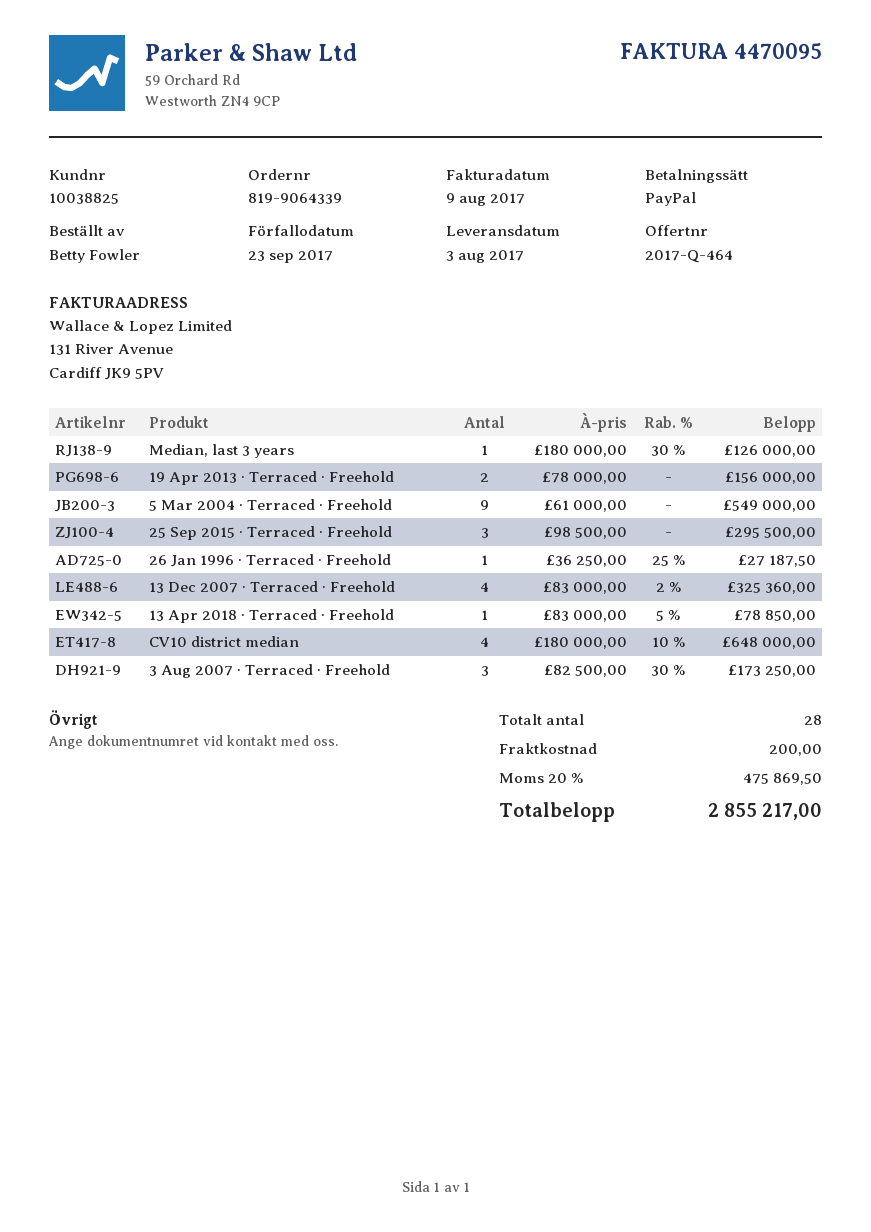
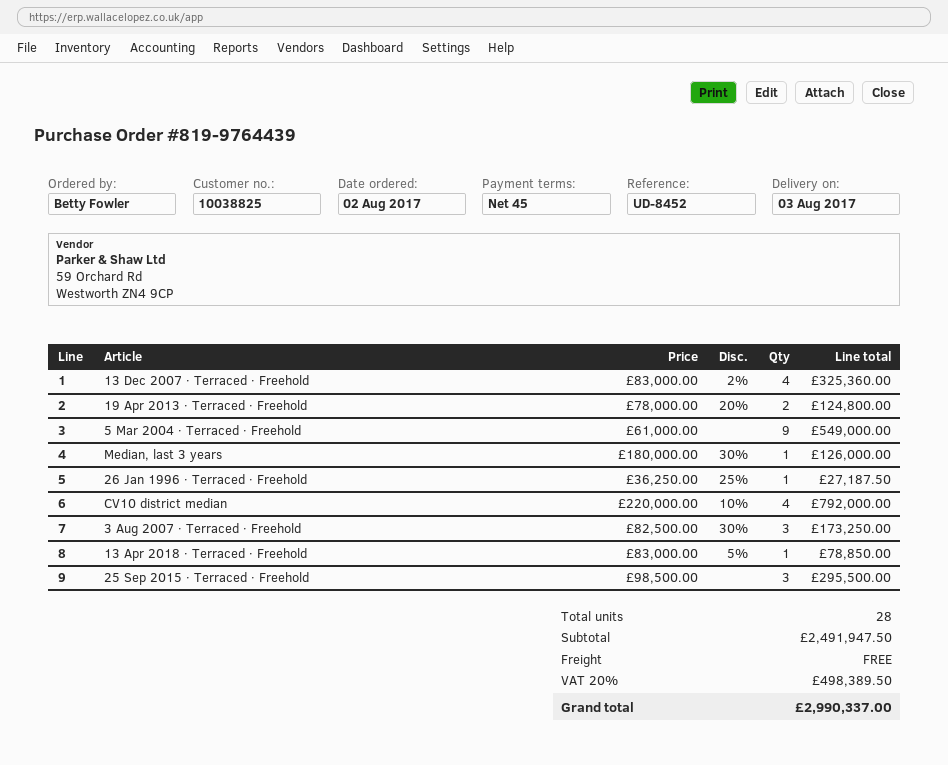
order number: 819-9064339 -> 819-9764439
19 Apr 2013 · Terraced · Freehold: 2 x 78000.00 = 156000.00 -> 2 x 78000.00 - 20% = 124800.00
CV10 district median: 4 x 180000.00 - 10% = 648000.00 -> 4 x 220000.00 - 10% = 792000.00
shipping: 200.00 -> 0.00
tax: 20% = 475869.50 -> 20% = 498389.50
total: 2855217.00 -> 2990337.00

